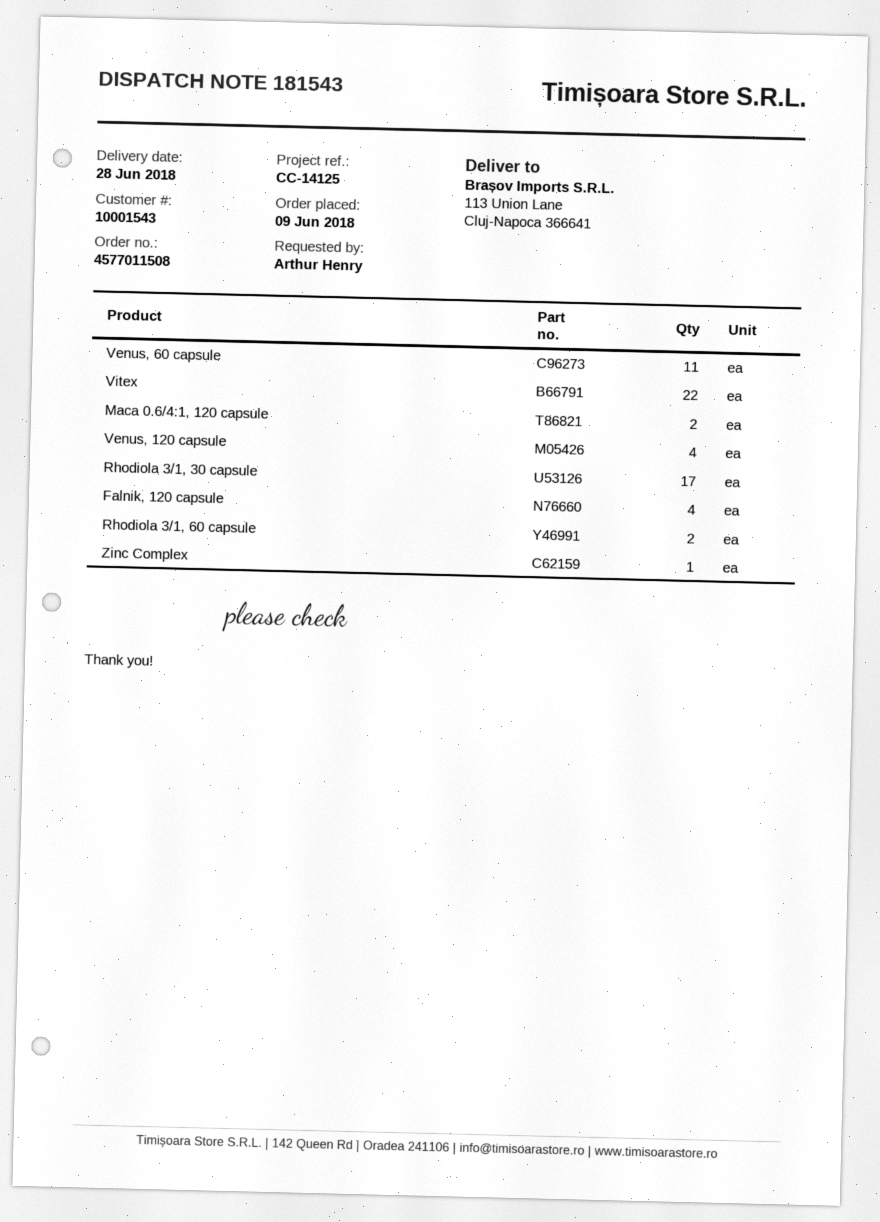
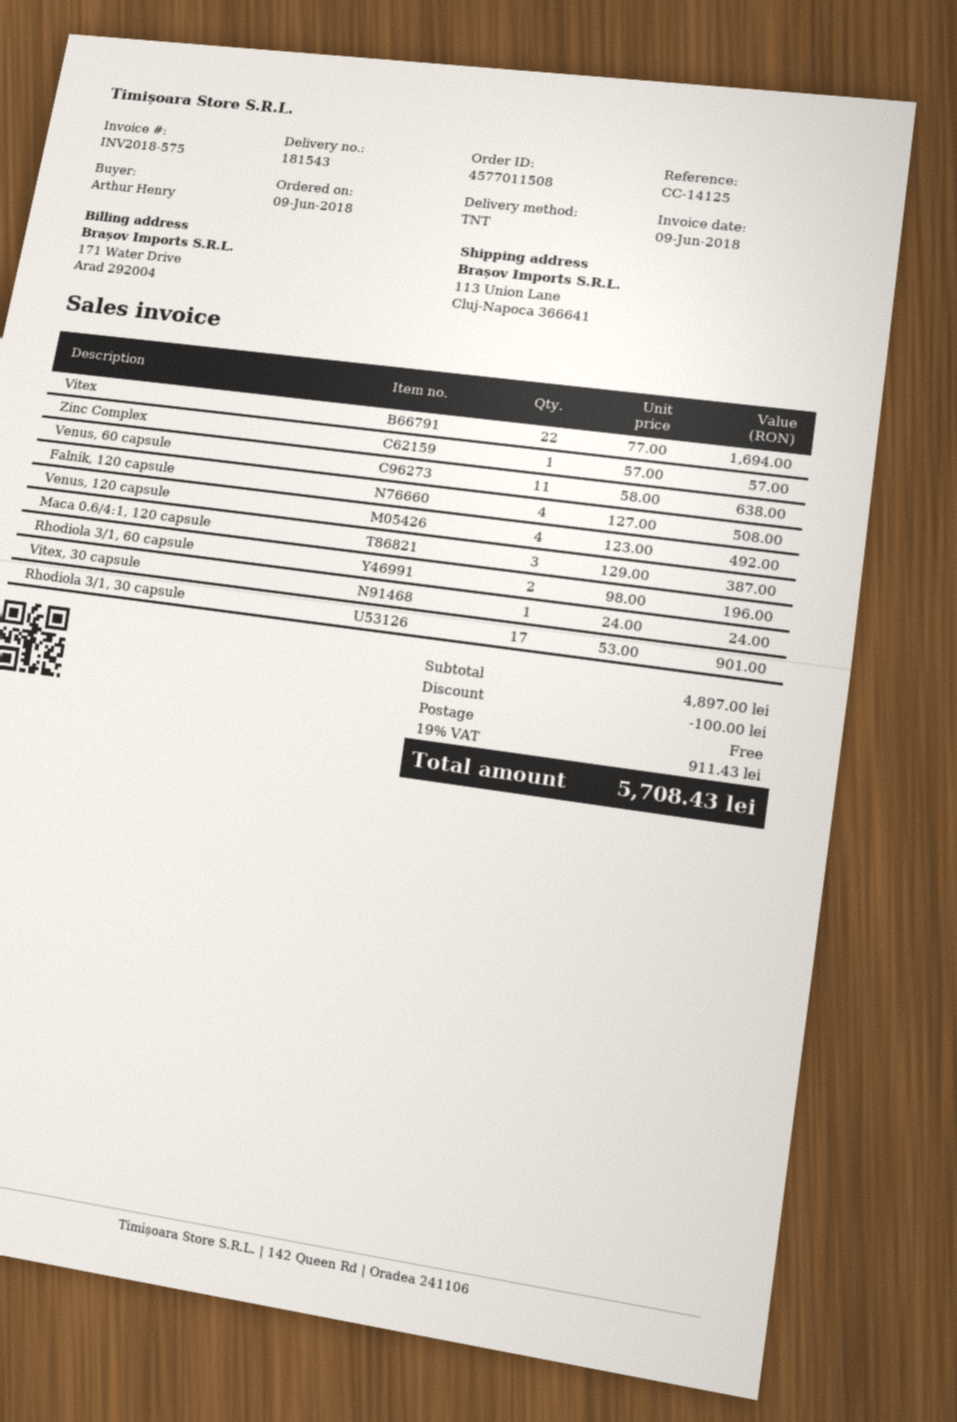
Maca 0.6/4:1, 120 capsule: 2 -> 3
Vitex, 30 capsule: none -> 1

